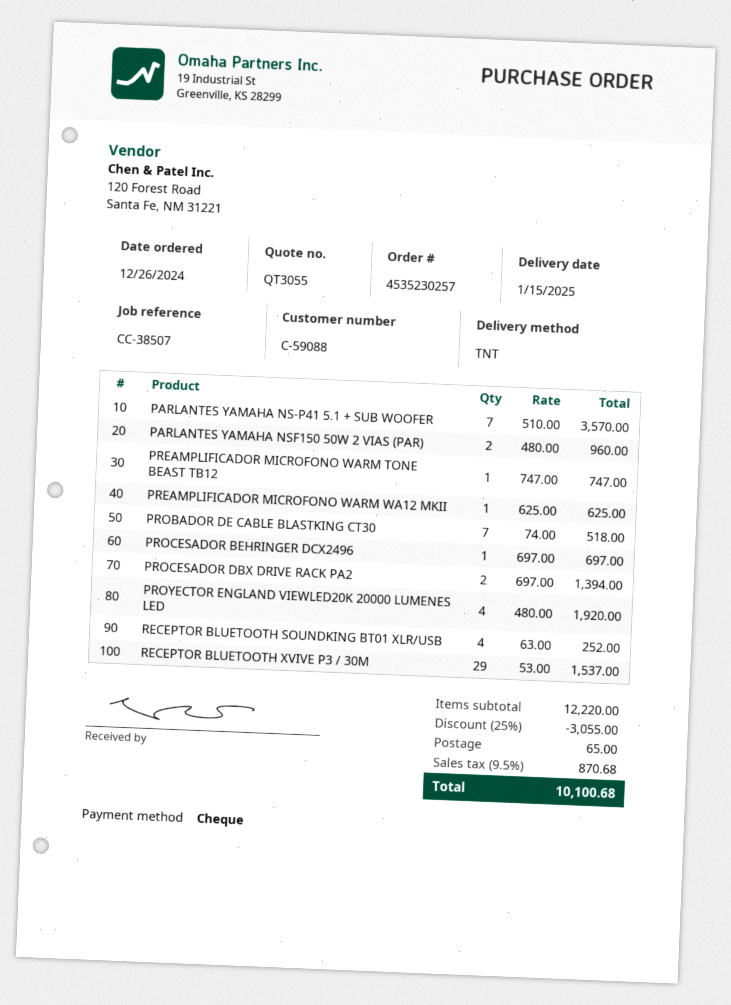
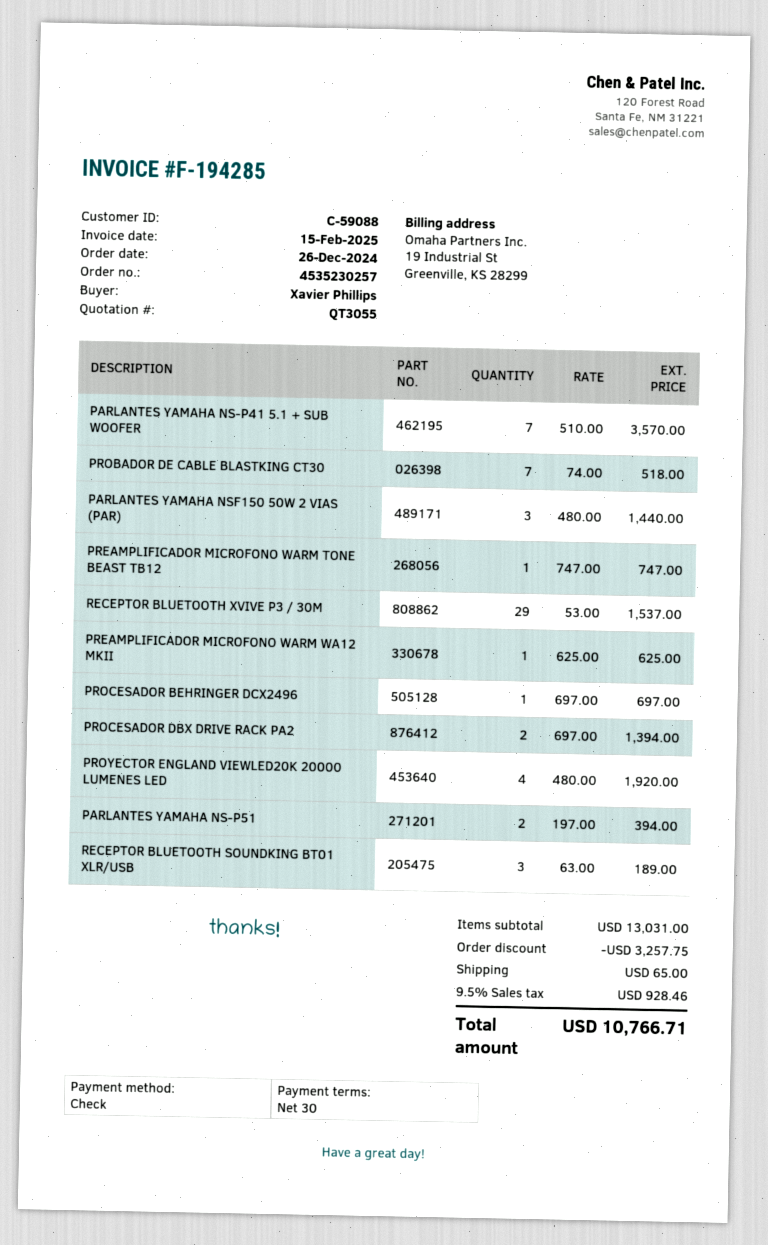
PARLANTES YAMAHA NSF150 50W 2 VIAS (PAR): 2 x 480.00 = 960.00 -> 3 x 480.00 = 1440.00
RECEPTOR BLUETOOTH SOUNDKING BT01 XLR/USB: 4 x 63.00 = 252.00 -> 3 x 63.00 = 189.00
PARLANTES YAMAHA NS-P51: none -> 2 x 197.00 = 394.00
subtotal: 12220.00 -> 13031.00
discount: 3055.00 -> 3257.75
tax: 9.5% = 870.68 -> 9.5% = 928.46
total: 10100.68 -> 10766.71

